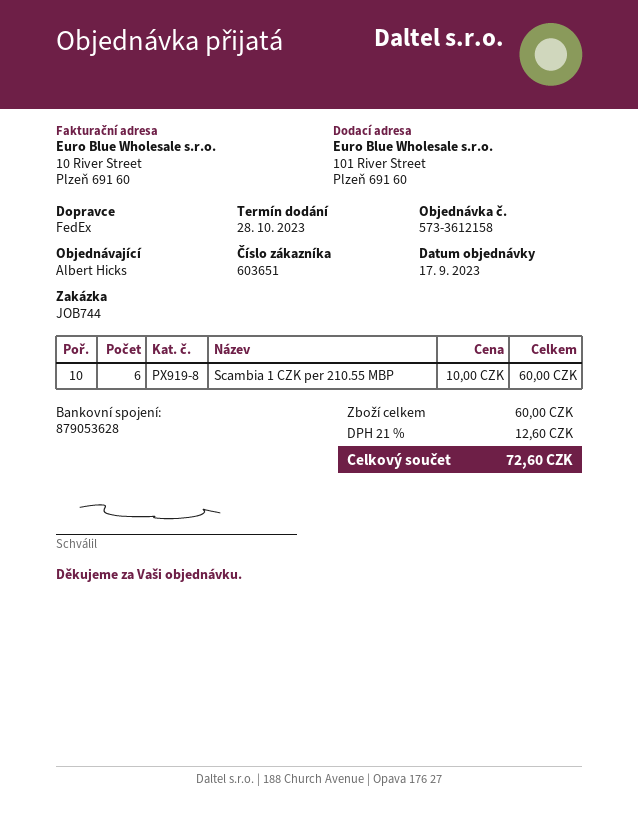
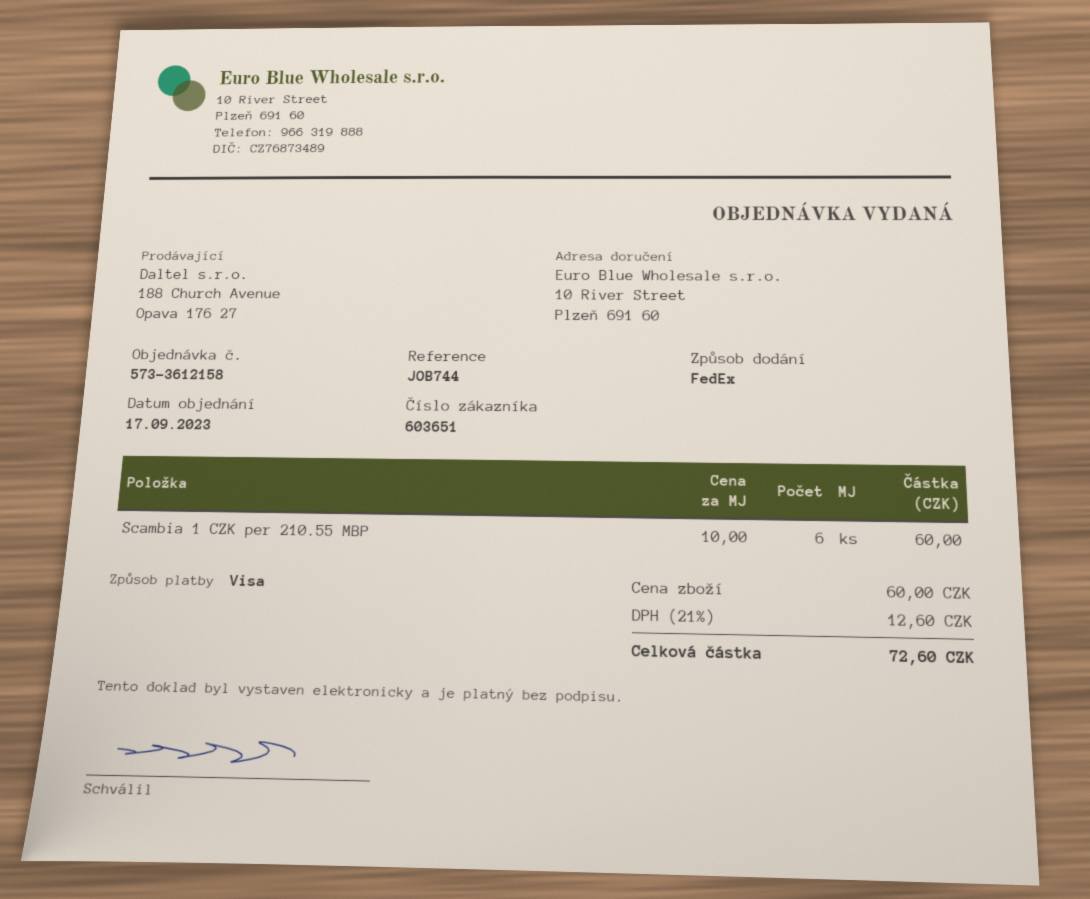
ship to: 101 River Street, Plzeň 691 60 -> 10 River Street, Plzeň 691 60

